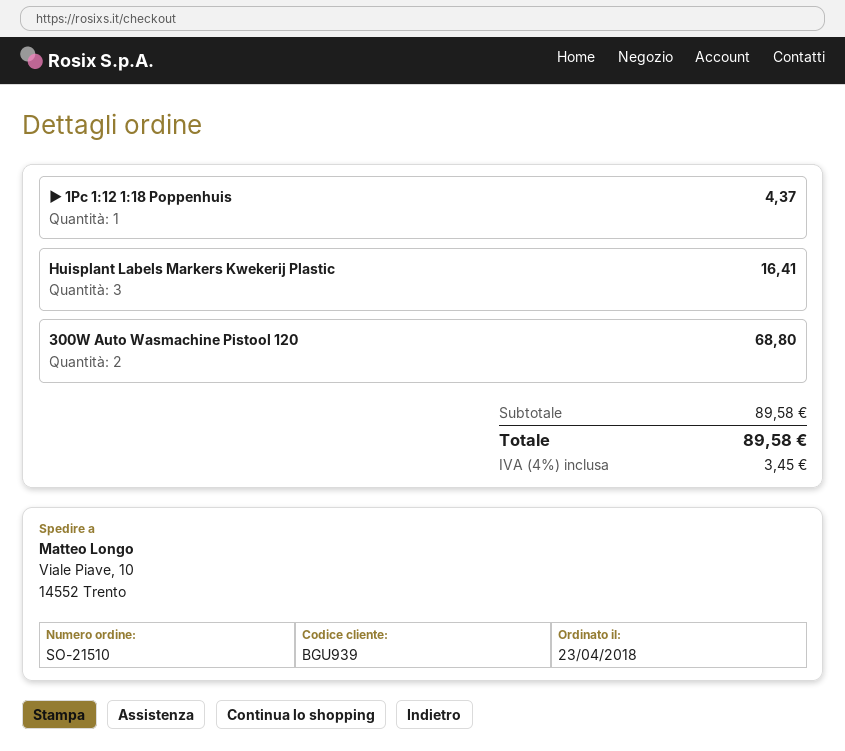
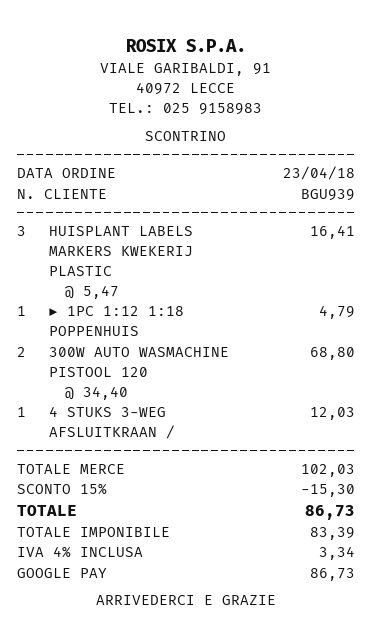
▶ 1Pc 1:12 1:18 Poppenhuis: 1 for 4.37 -> 1 for 4.79
4 STUKS 3-WEG AFSLUITKRAAN /: none -> 1 for 12.03
subtotal: 89.58 -> 102.03
discount: none -> 15% = 15.30
tax: 4% = 3.45 -> 4% = 3.34
total: 89.58 -> 86.73

